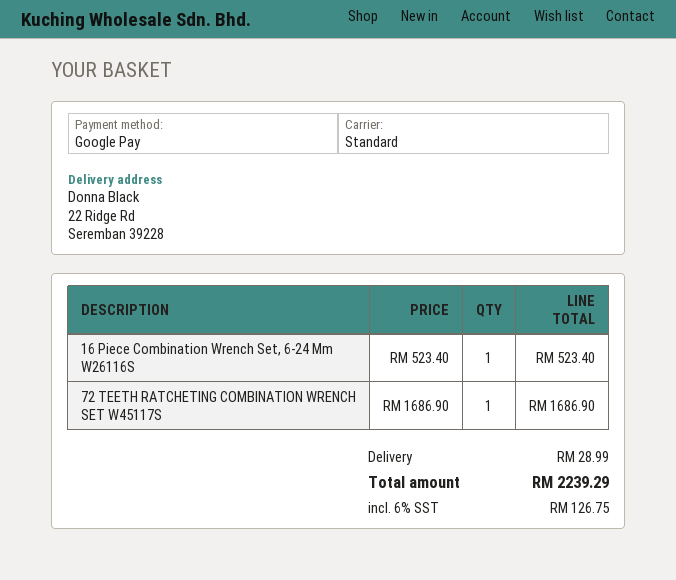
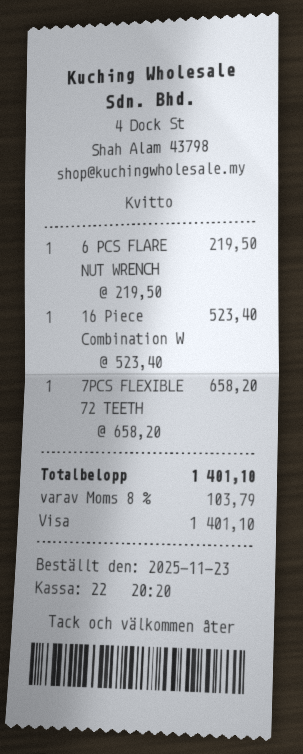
payment method: Google Pay -> Visa
72 TEETH RATCHETING COMBINATION WRENCH SET W45117S: 1 x 1686.90 = 1686.90 -> none
6 PCS FLARE NUT WRENCH: none -> 1 x 219.50 = 219.50
7PCS FLEXIBLE 72 TEETH: none -> 1 x 658.20 = 658.20
shipping: 28.99 -> none
tax: 6% = 126.75 -> 8% = 103.79
total: 2239.29 -> 1401.10

